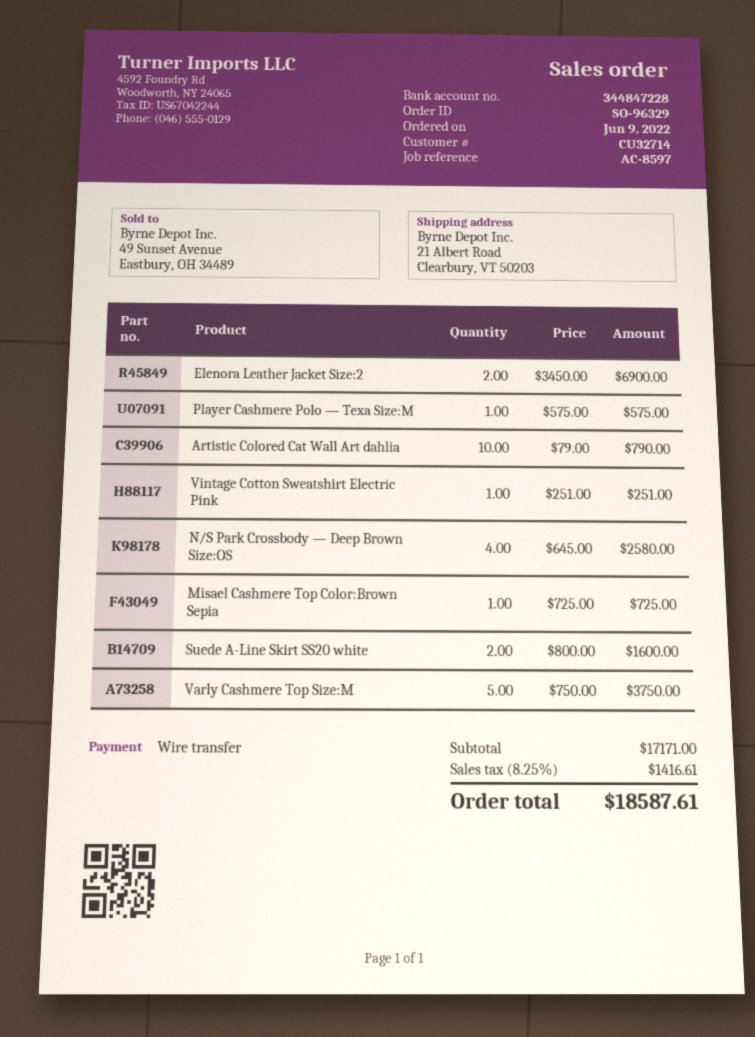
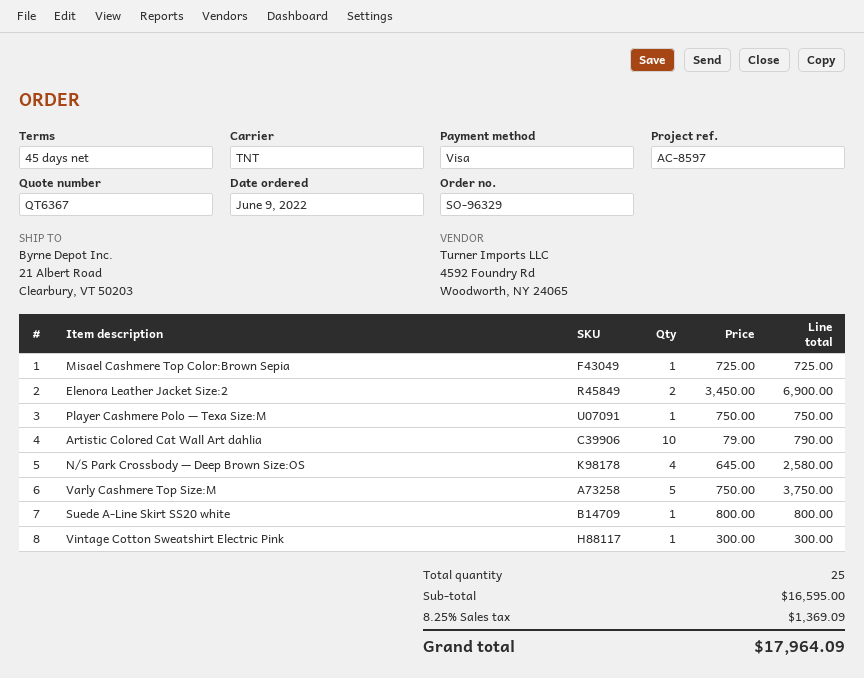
payment method: bank transfer -> Visa
Player Cashmere Polo — Texa Size:M: 1 x 575.00 = 575.00 -> 1 x 750.00 = 750.00
Vintage Cotton Sweatshirt Electric Pink: 1 x 251.00 = 251.00 -> 1 x 300.00 = 300.00
Suede A-Line Skirt SS20 white: 2 x 800.00 = 1600.00 -> 1 x 800.00 = 800.00
subtotal: 17171.00 -> 16595.00
tax: 8.25% = 1416.61 -> 8.25% = 1369.09
total: 18587.61 -> 17964.09

